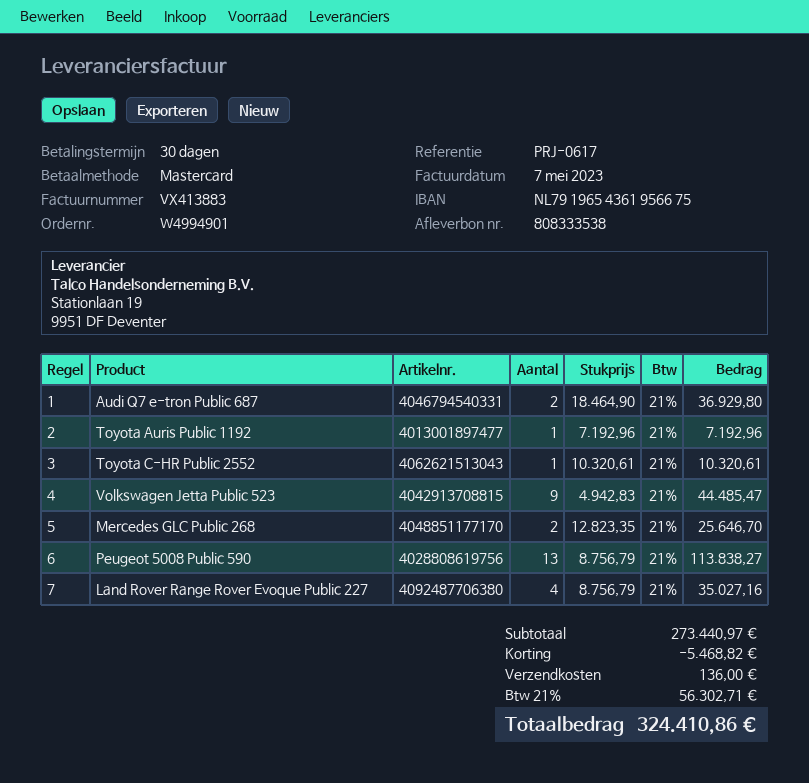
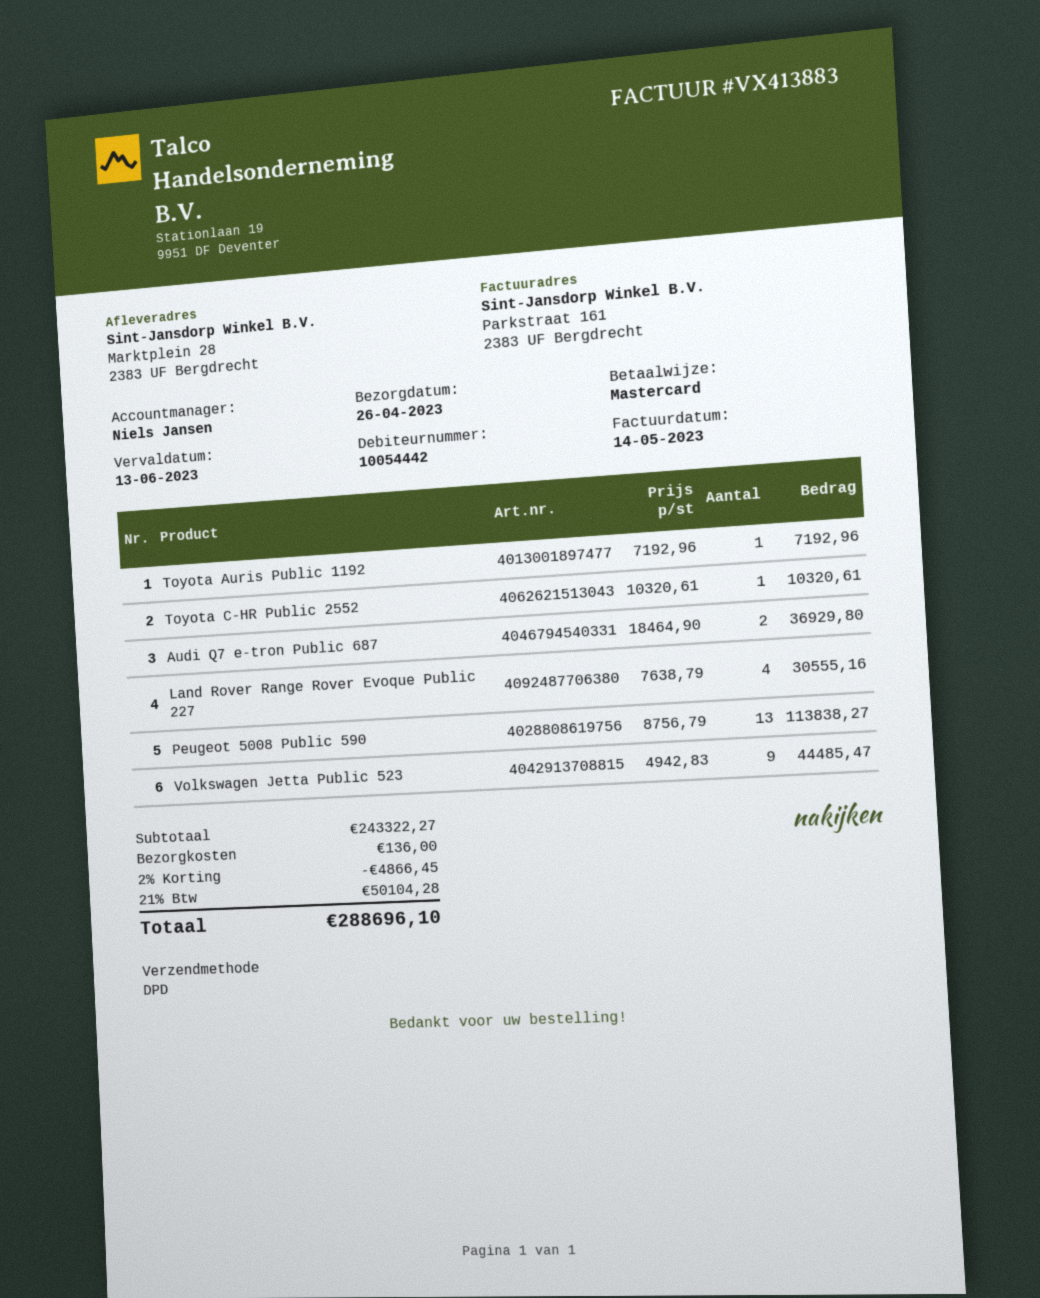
invoice date: 2023-05-07 -> 2023-05-14
Mercedes GLC Public 268: 2 x 12823.35 = 25646.70 -> none
Land Rover Range Rover Evoque Public 227: 4 x 8756.79 = 35027.16 -> 4 x 7638.79 = 30555.16
subtotal: 273440.97 -> 243322.27
discount: 5468.82 -> 4866.45
tax: 21% = 56302.71 -> 21% = 50104.28
total: 324410.86 -> 288696.10

